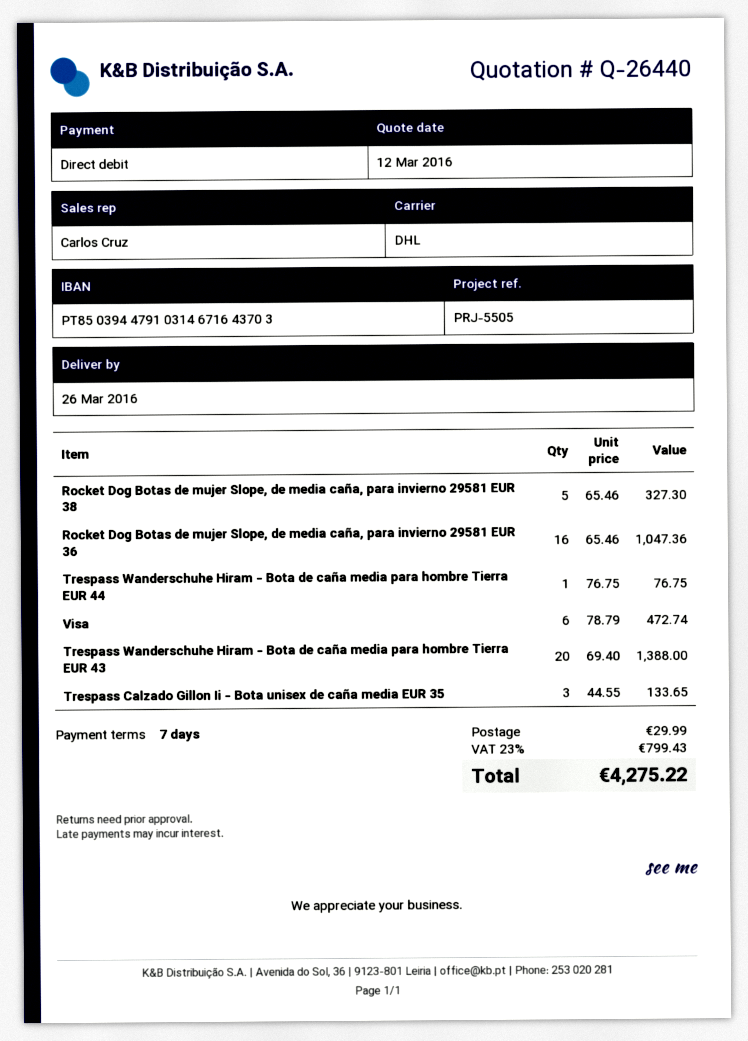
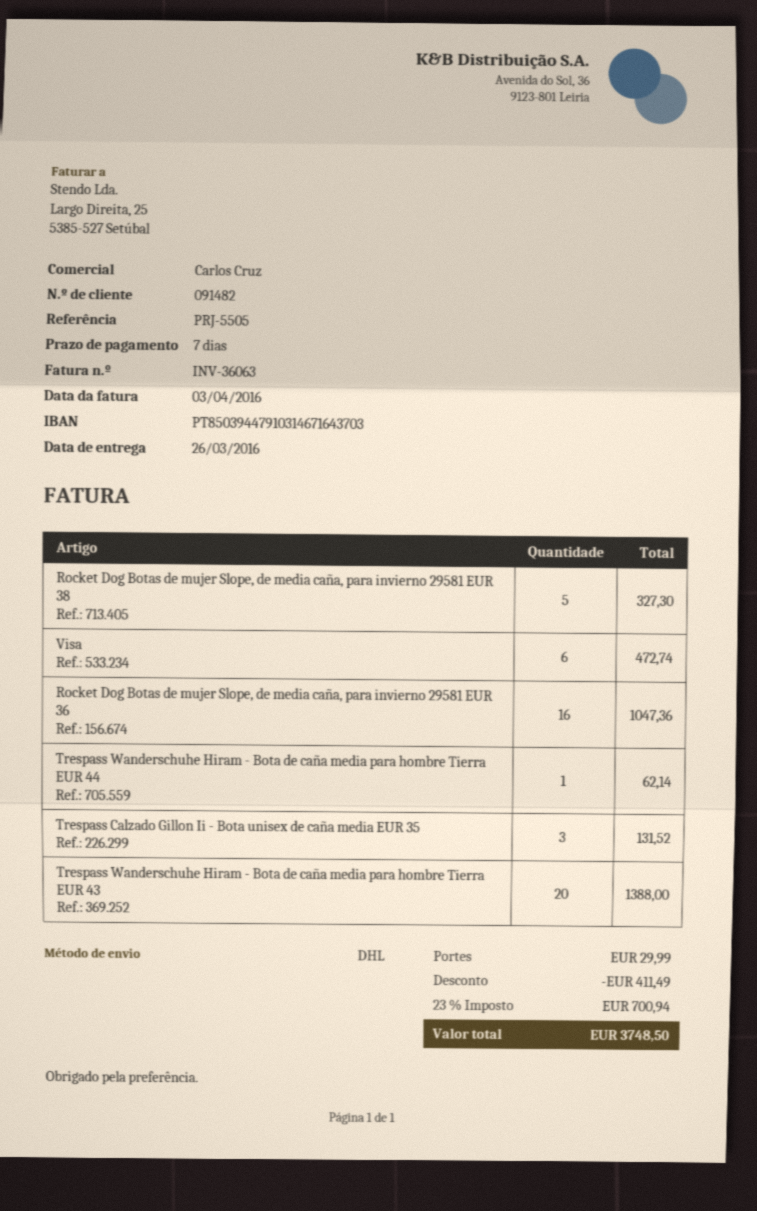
Trespass Wanderschuhe Hiram - Bota de caña media para hombre Tierra EUR 44: 1 for 76.75 -> 1 for 62.14
Trespass Calzado Gillon Ii - Bota unisex de caña media EUR 35: 3 for 133.65 -> 3 for 131.52
discount: none -> 411.49
tax: 23% = 799.43 -> 23% = 700.94
total: 4275.22 -> 3748.50

